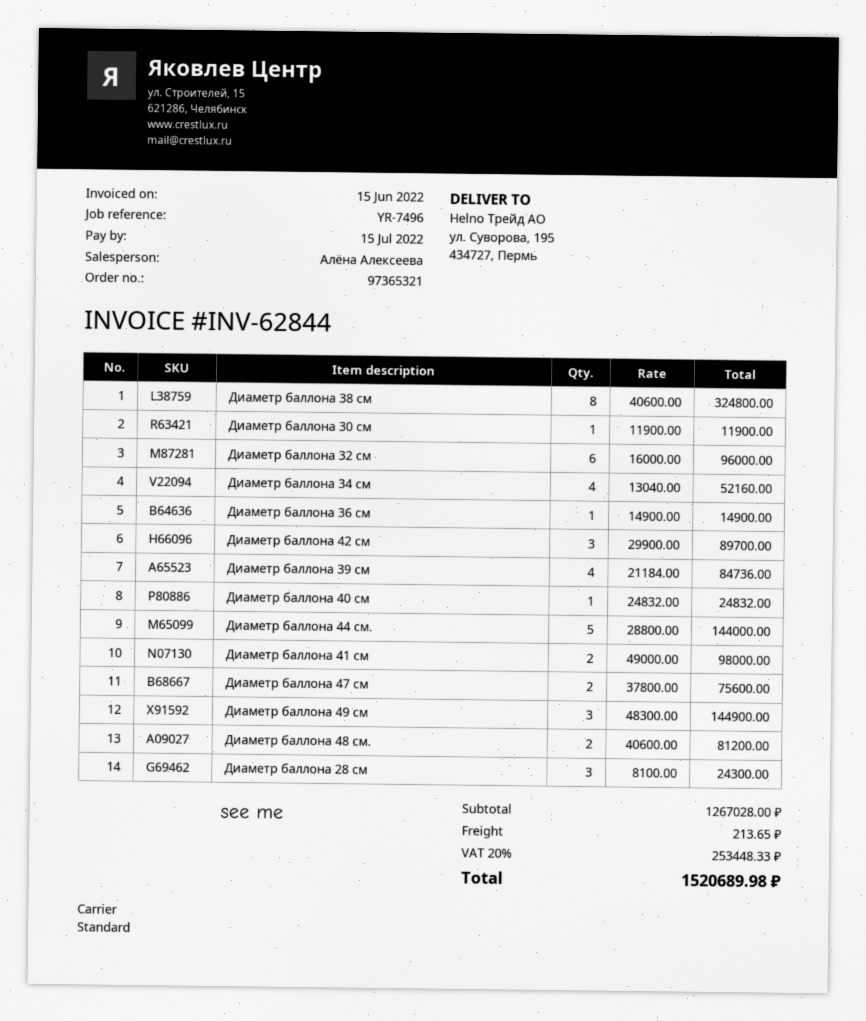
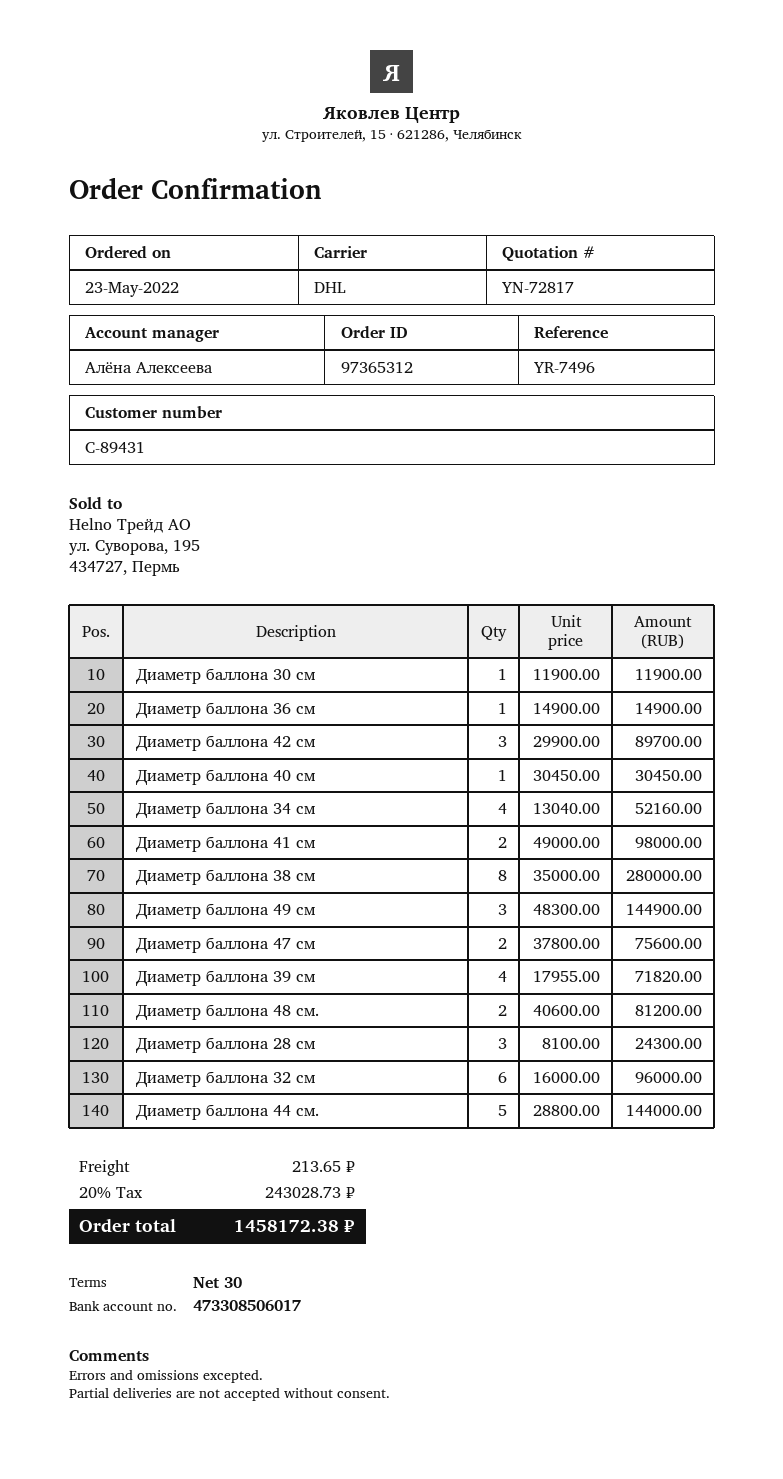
order number: 97365321 -> 97365312
shipping method: standard -> DHL
Диаметр баллона 38 см: 8 x 40600.00 = 324800.00 -> 8 x 35000.00 = 280000.00
Диаметр баллона 39 см: 4 x 21184.00 = 84736.00 -> 4 x 17955.00 = 71820.00
Диаметр баллона 40 см: 1 x 24832.00 = 24832.00 -> 1 x 30450.00 = 30450.00
tax: 20% = 253448.33 -> 20% = 243028.73
total: 1520689.98 -> 1458172.38

